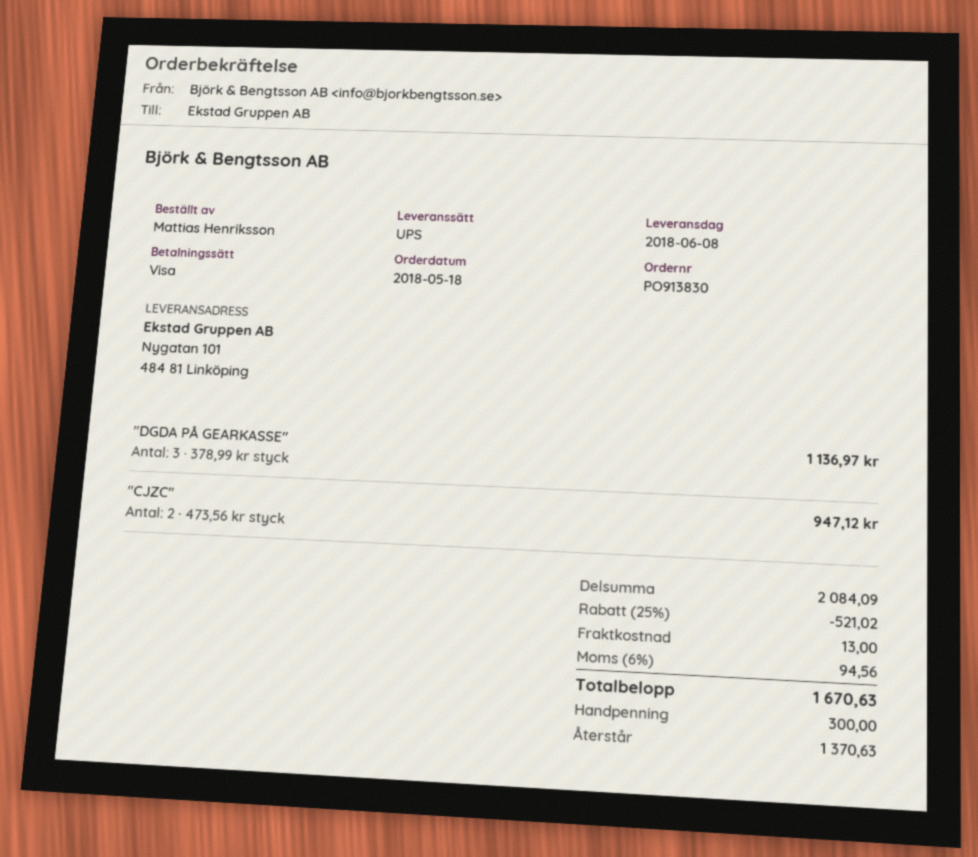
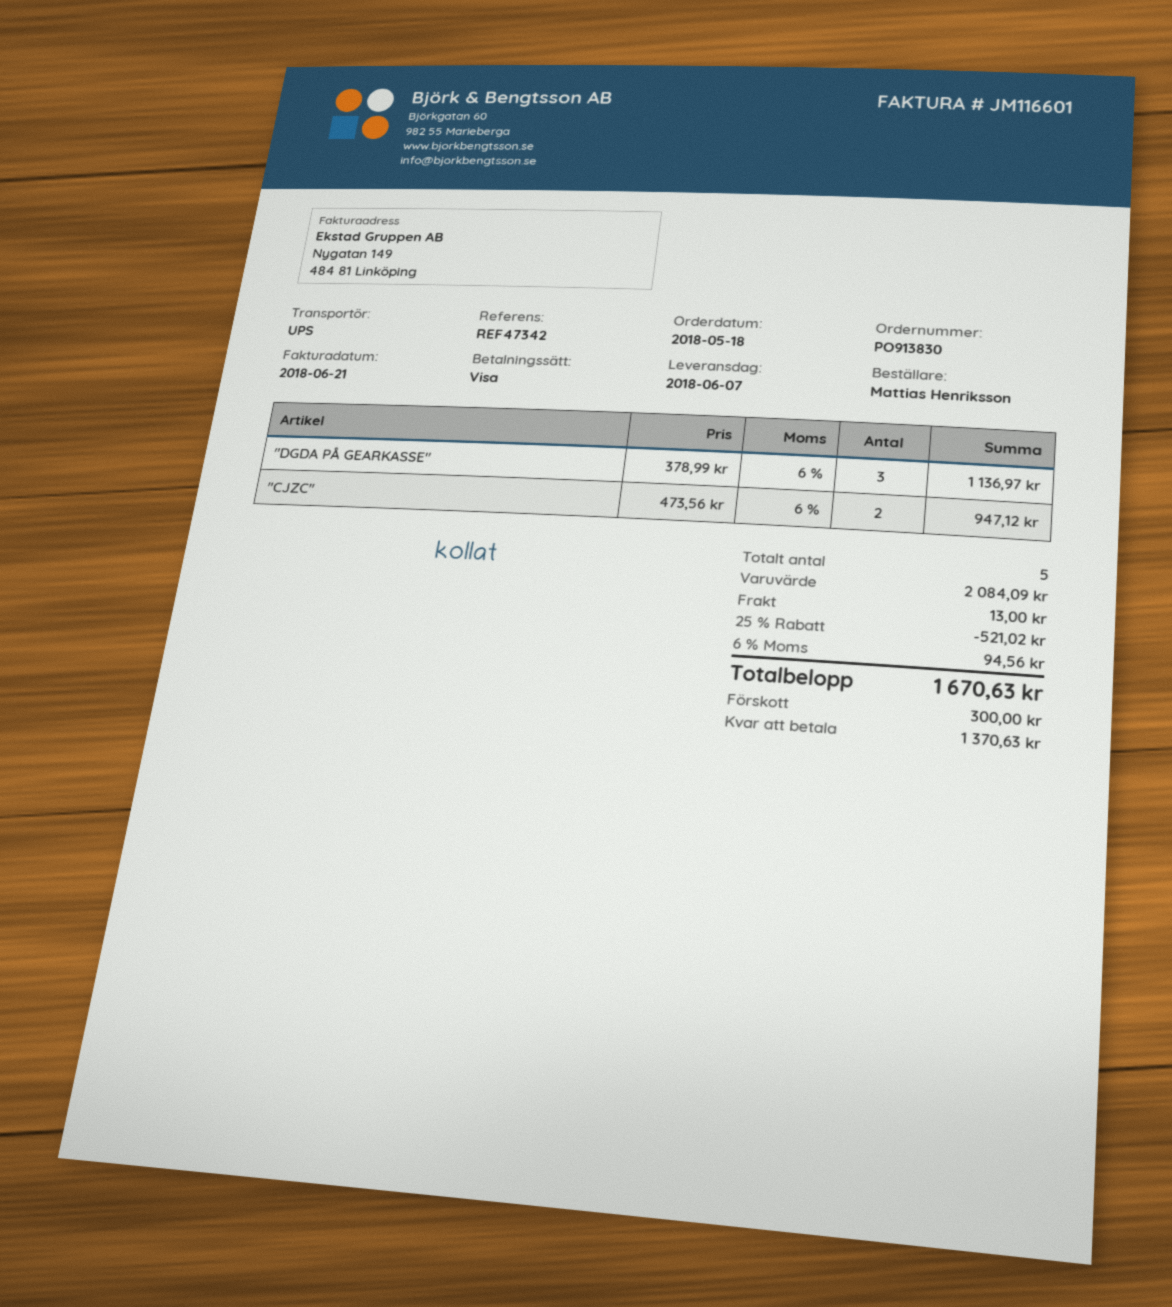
delivery date: 2018-06-08 -> 2018-06-07

